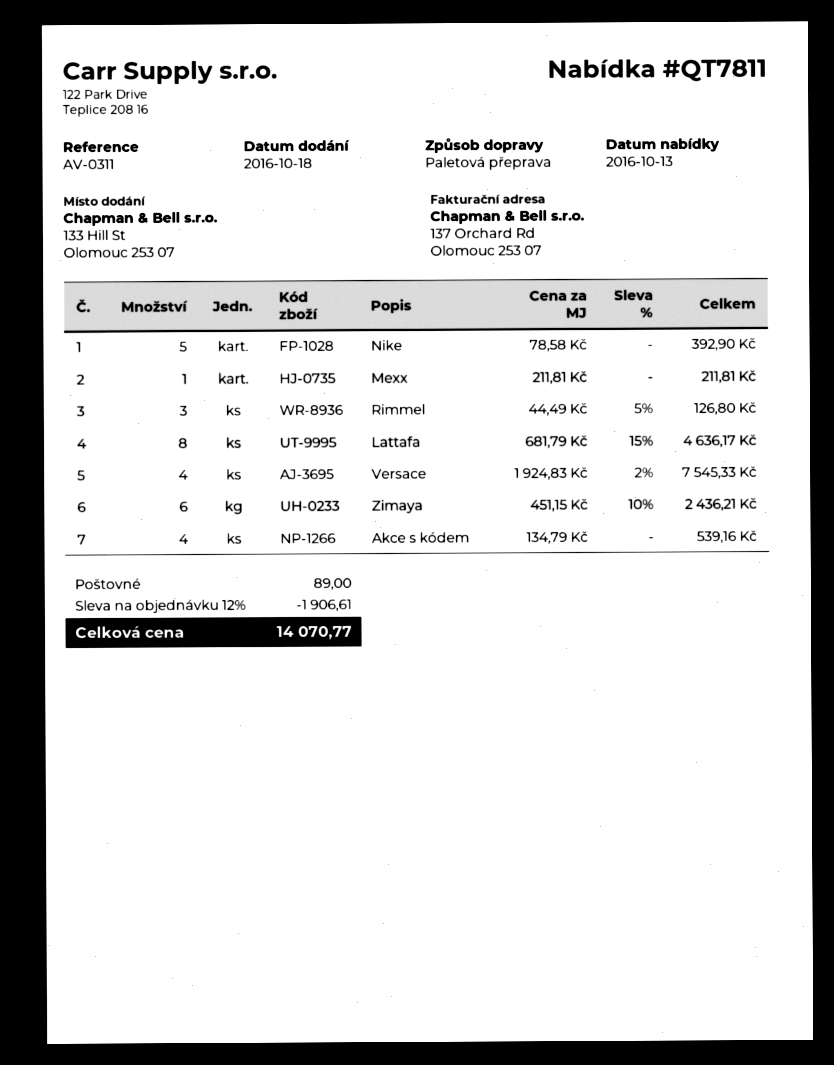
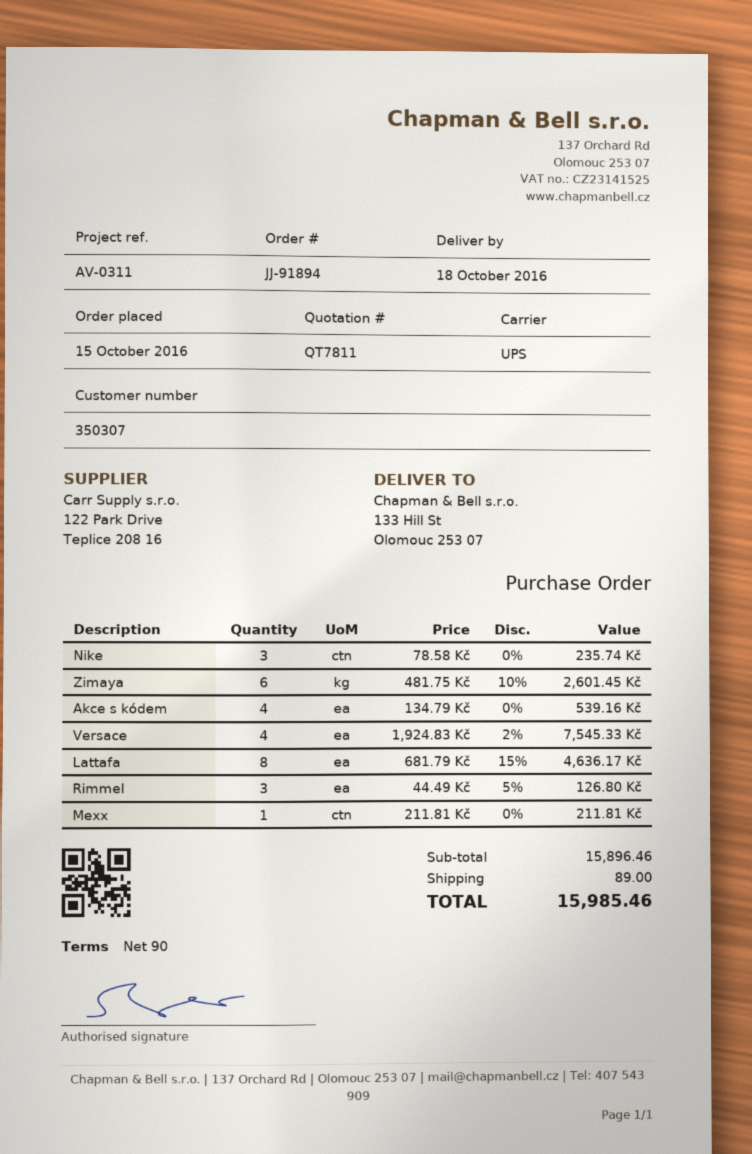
shipping method: pallet freight -> UPS
Nike: 5 x 78.58 = 392.90 -> 3 x 78.58 = 235.74
Zimaya: 6 x 451.15 - 10% = 2436.21 -> 6 x 481.75 - 10% = 2601.45
discount: 12% = 1906.61 -> none
total: 14070.77 -> 15985.46

